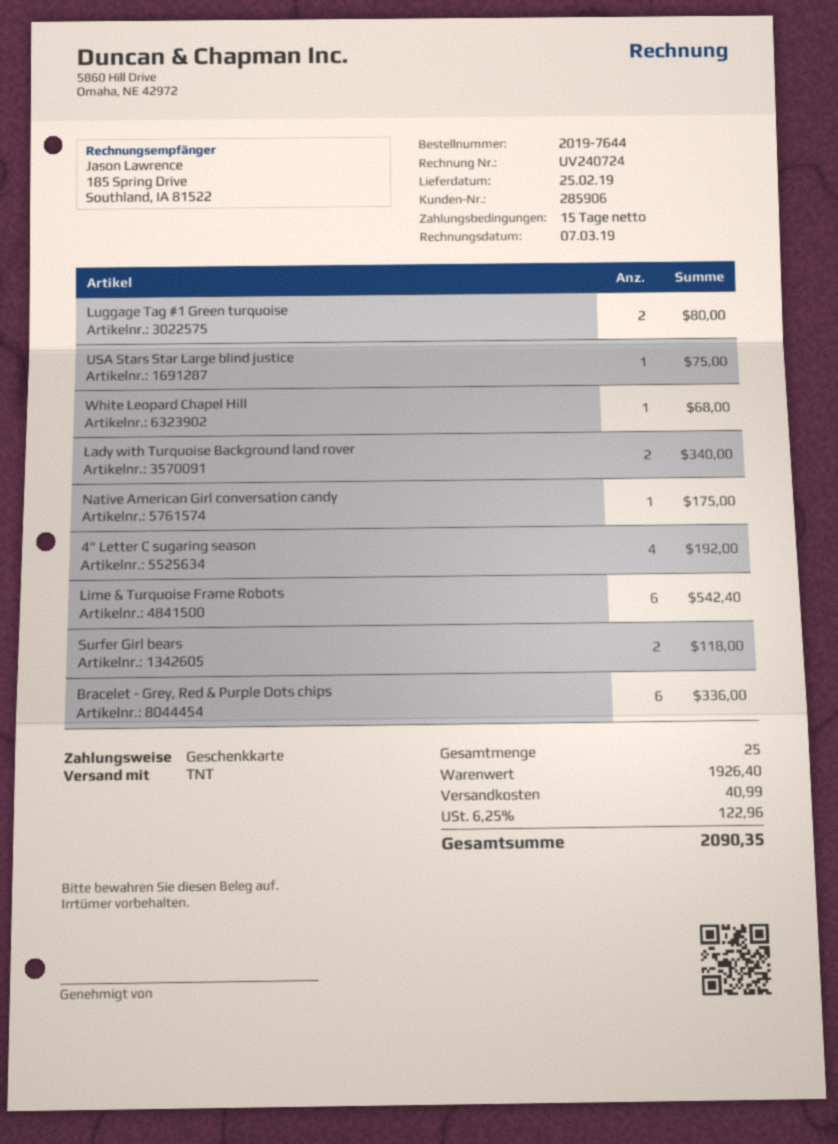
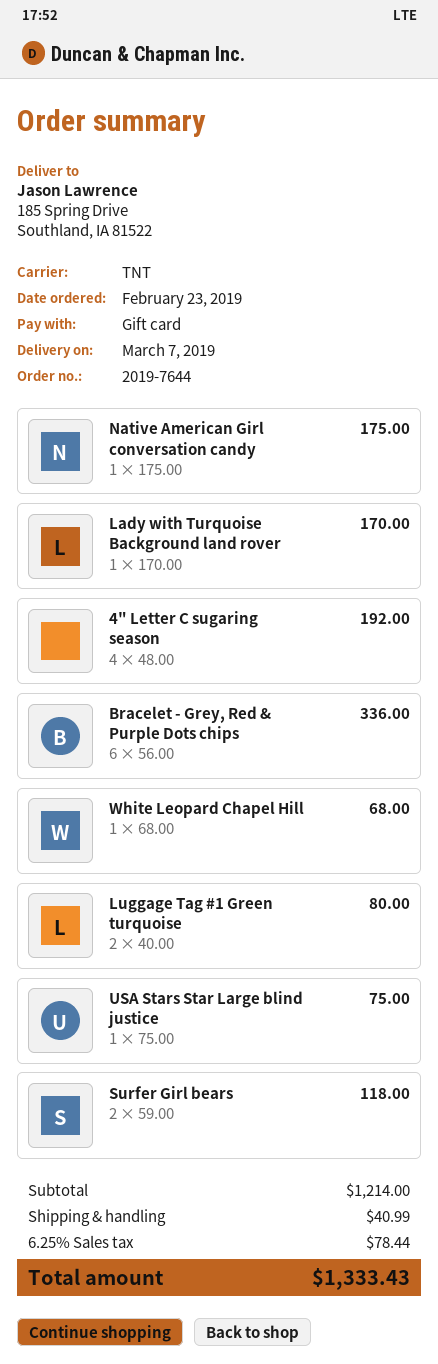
delivery date: 2019-02-25 -> 2019-03-07
Lady with Turquoise Background land rover: 2 for 340.00 -> 1 for 170.00
Lime & Turquoise Frame Robots: 6 for 542.40 -> none
subtotal: 1926.40 -> 1214.00
tax: 6.25% = 122.96 -> 6.25% = 78.44
total: 2090.35 -> 1333.43

